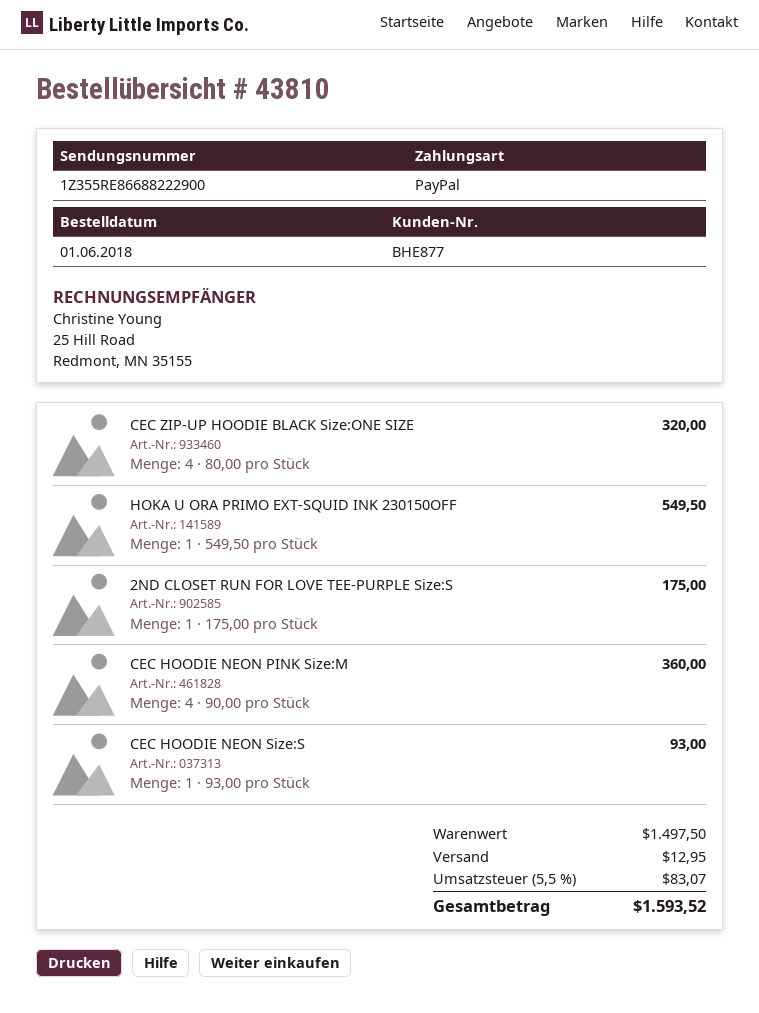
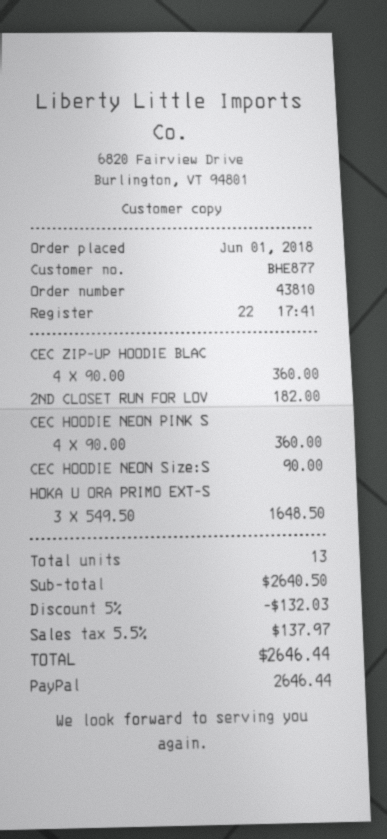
CEC ZIP-UP HOODIE BLACK Size:ONE SIZE: 4 x 80.00 = 320.00 -> 4 x 90.00 = 360.00
HOKA U ORA PRIMO EXT-SQUID INK 230150OFF: 1 x 549.50 = 549.50 -> 3 x 549.50 = 1648.50
2ND CLOSET RUN FOR LOVE TEE-PURPLE Size:S: 1 x 175.00 = 175.00 -> 1 x 182.00 = 182.00
CEC HOODIE NEON Size:S: 1 x 93.00 = 93.00 -> 1 x 90.00 = 90.00
subtotal: 1497.50 -> 2640.50
discount: none -> 5% = 132.03
shipping: 12.95 -> none
tax: 5.5% = 83.07 -> 5.5% = 137.97
total: 1593.52 -> 2646.44

